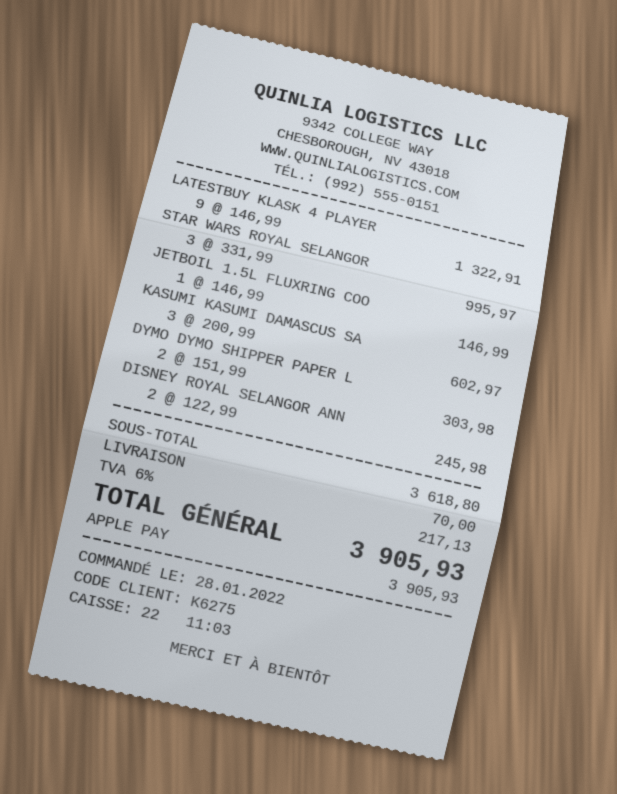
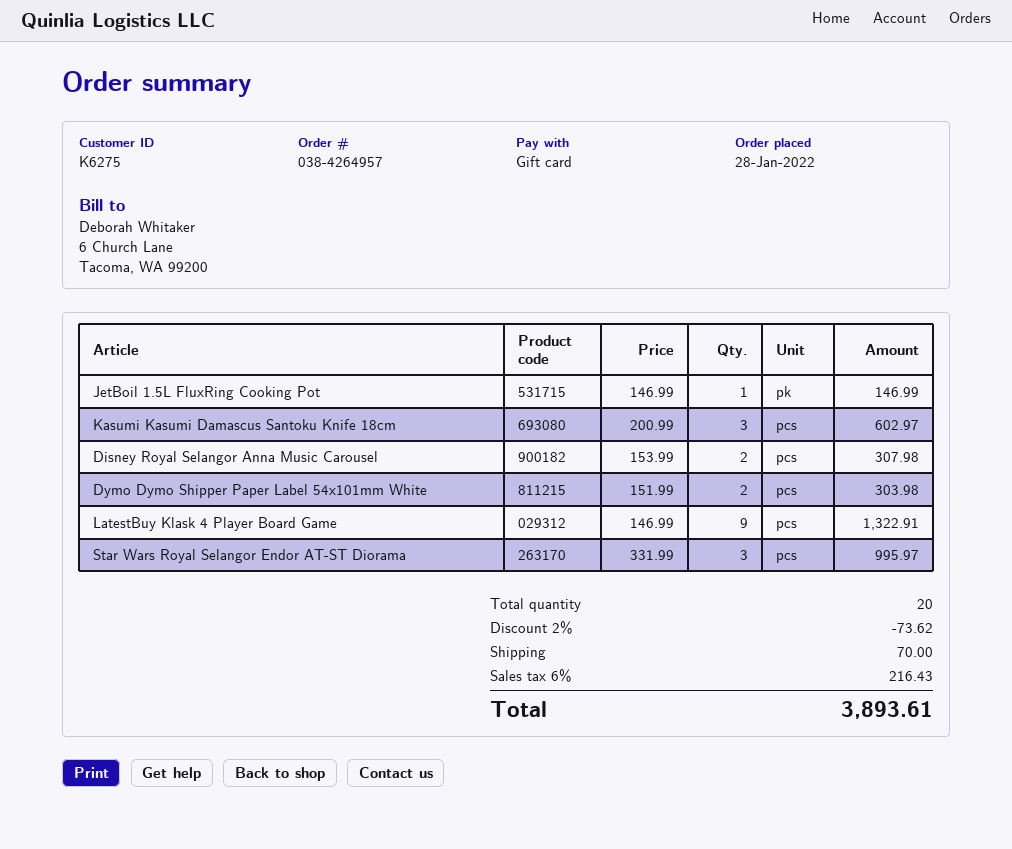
payment method: Apple Pay -> gift card
DISNEY ROYAL SELANGOR ANN: 2 x 122.99 = 245.98 -> 2 x 153.99 = 307.98
discount: none -> 2% = 73.62
tax: 6% = 217.13 -> 6% = 216.43
total: 3905.93 -> 3893.61

